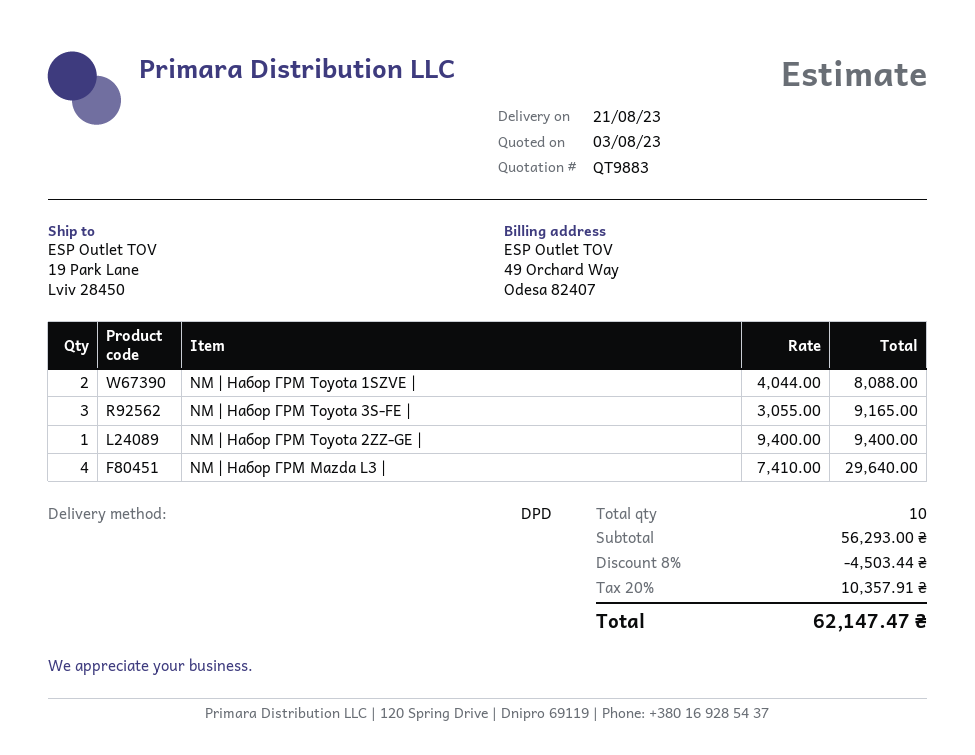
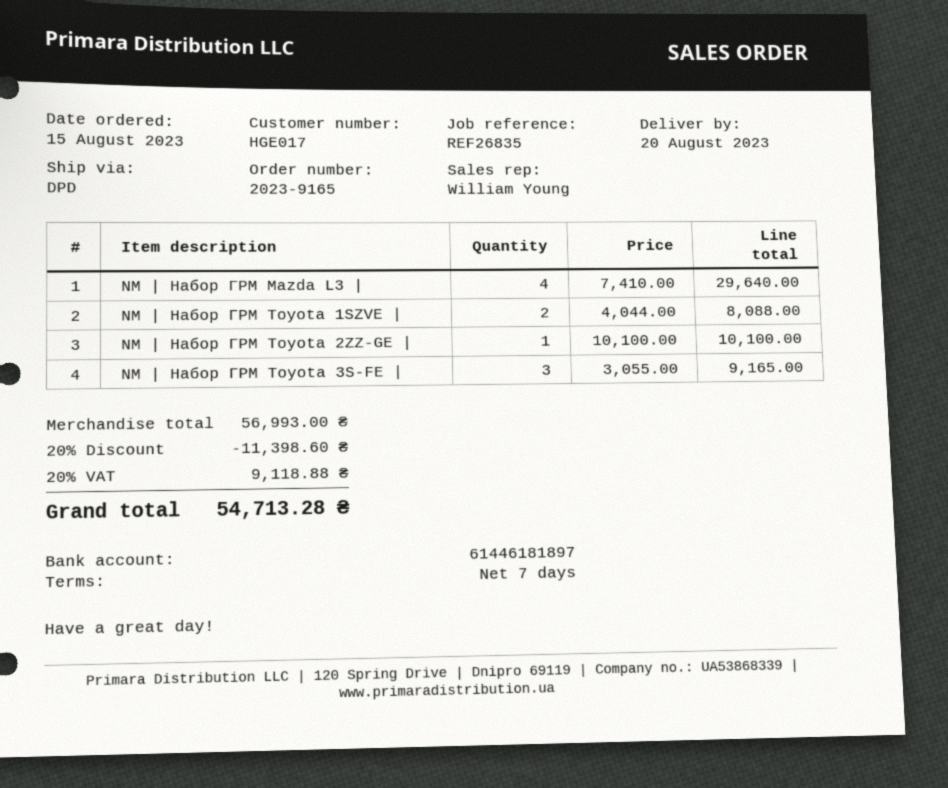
delivery date: 2023-08-21 -> 2023-08-20
NM | Набор ГРМ Toyota 2ZZ-GE |: 1 x 9400.00 = 9400.00 -> 1 x 10100.00 = 10100.00
subtotal: 56293.00 -> 56993.00
discount: 8% = 4503.44 -> 20% = 11398.60
tax: 20% = 10357.91 -> 20% = 9118.88
total: 62147.47 -> 54713.28

